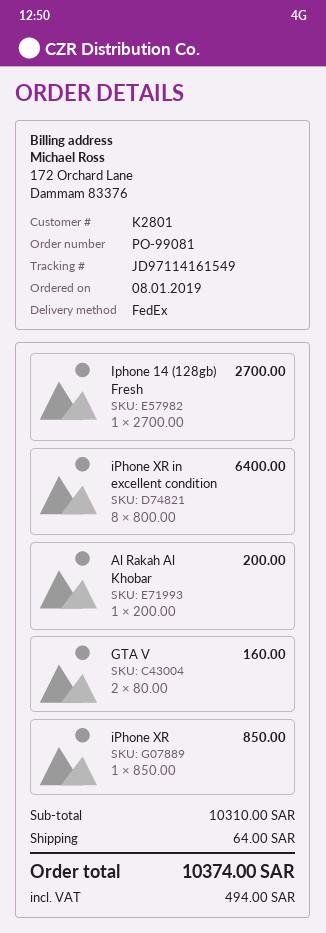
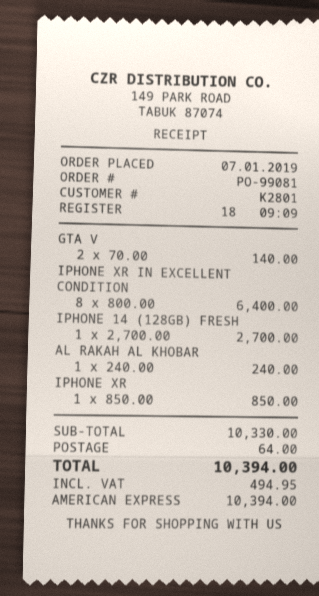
order date: 2019-01-08 -> 2019-01-07
Al Rakah Al Khobar: 1 x 200.00 = 200.00 -> 1 x 240.00 = 240.00
GTA V: 2 x 80.00 = 160.00 -> 2 x 70.00 = 140.00
subtotal: 10310.00 -> 10330.00
tax: 494.00 -> 494.95
total: 10374.00 -> 10394.00

